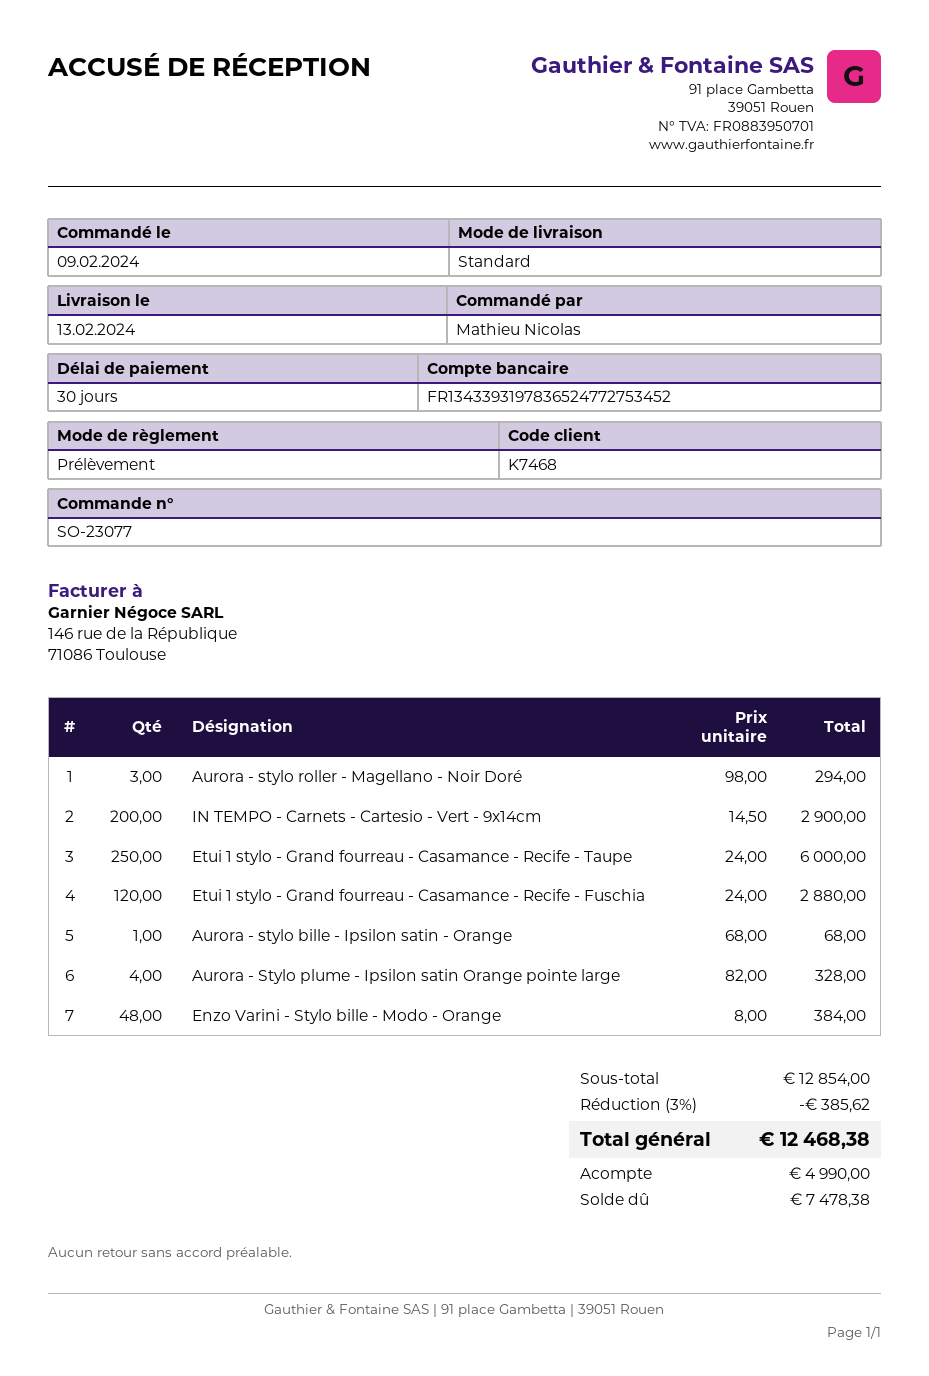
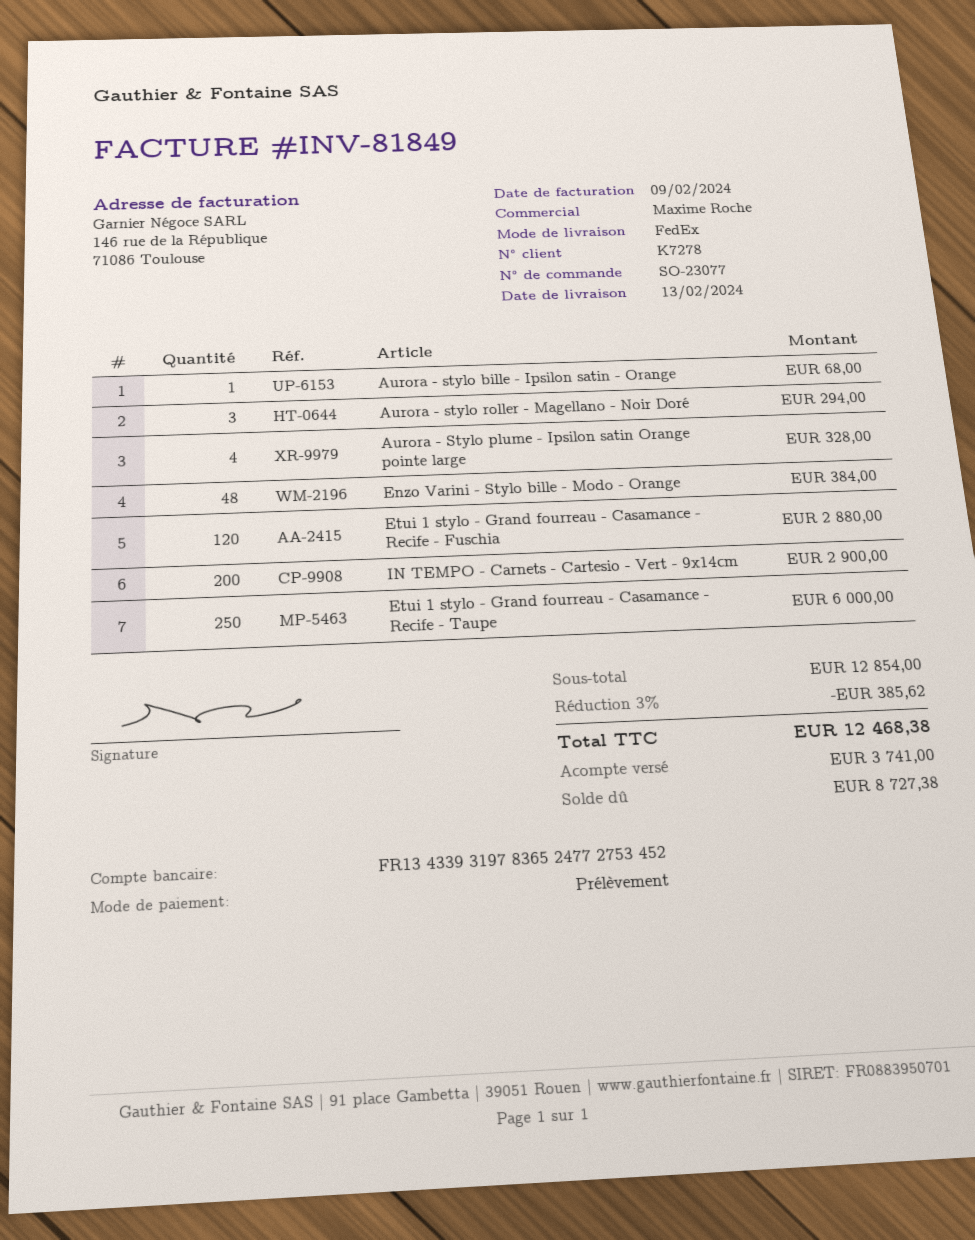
customer number: K7468 -> K7278
shipping method: standard -> FedEx
deposit: 4990.00 -> 3741.00
balance: 7478.38 -> 8727.38

